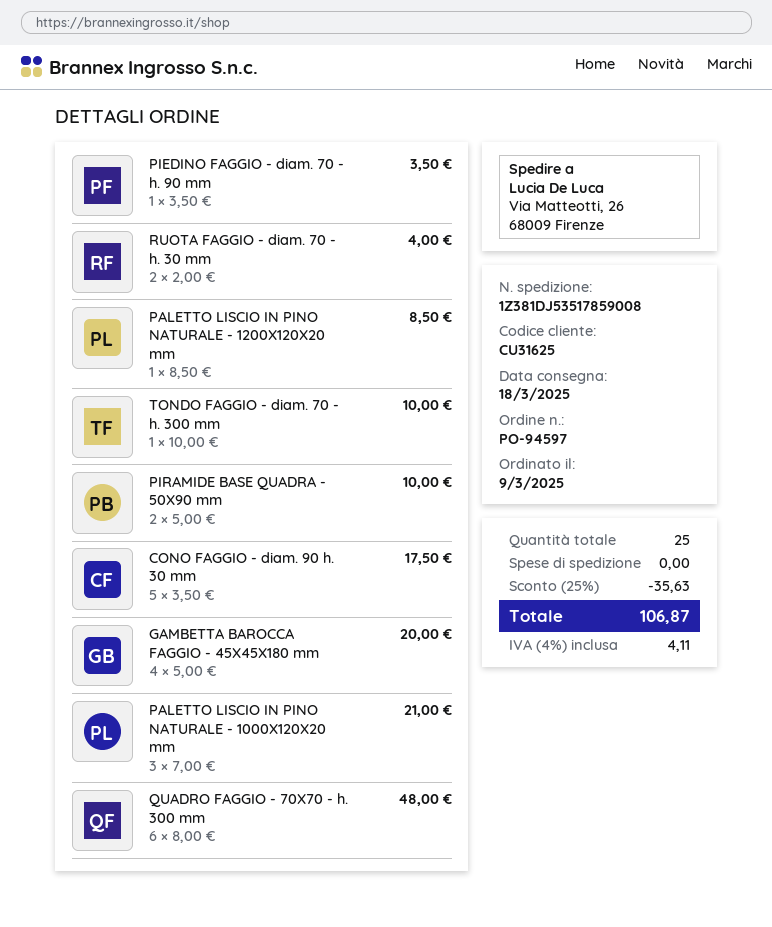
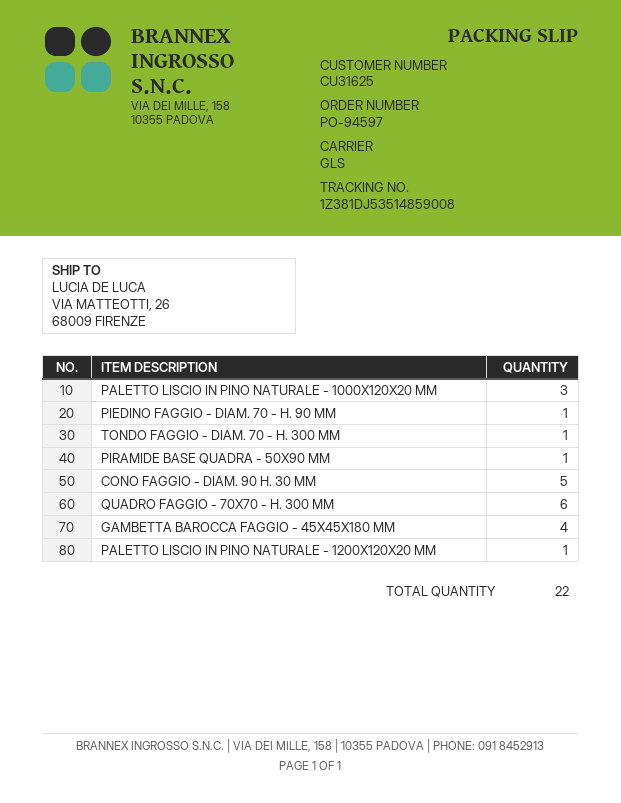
tracking number: 1Z381DJ53517859008 -> 1Z381DJ53514859008
RUOTA FAGGIO - diam. 70 - h. 30 mm: 2 -> none
PIRAMIDE BASE QUADRA - 50X90 mm: 2 -> 1
total quantity: 25 -> 22

